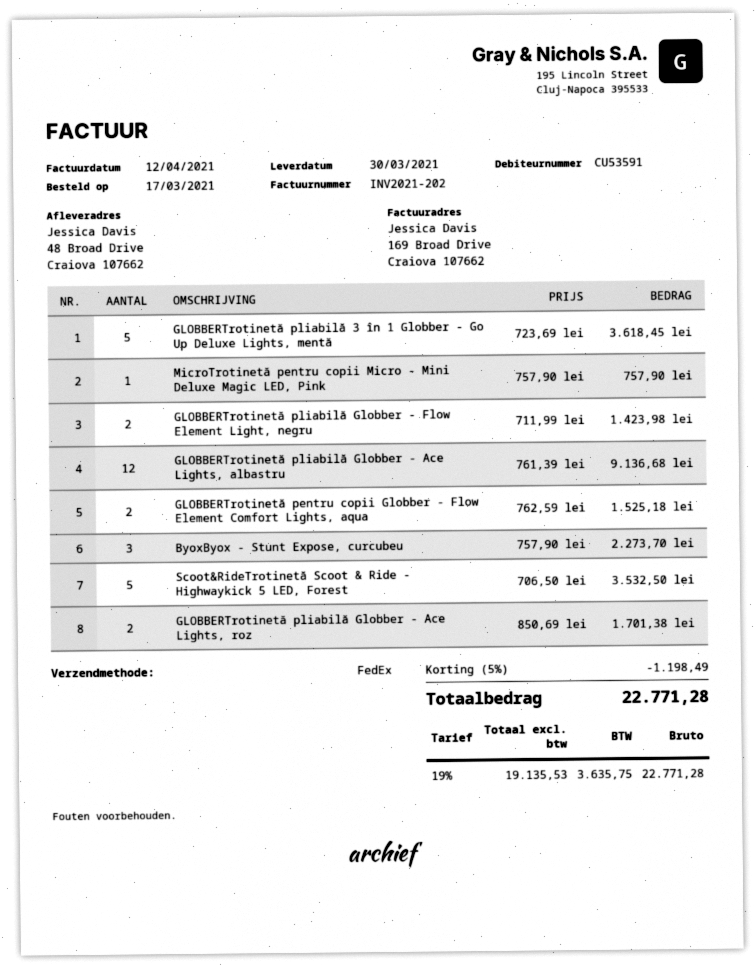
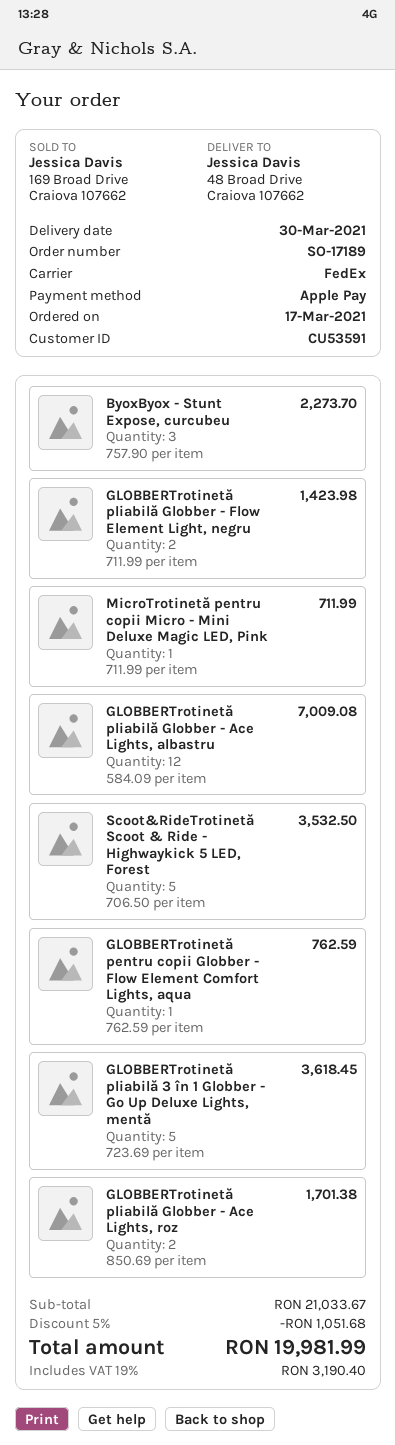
MicroTrotinetă pentru copii Micro - Mini Deluxe Magic LED, Pink: 1 x 757.90 = 757.90 -> 1 x 711.99 = 711.99
GLOBBERTrotinetă pliabilă Globber - Ace Lights, albastru: 12 x 761.39 = 9136.68 -> 12 x 584.09 = 7009.08
GLOBBERTrotinetă pentru copii Globber - Flow Element Comfort Lights, aqua: 2 x 762.59 = 1525.18 -> 1 x 762.59 = 762.59
discount: 5% = 1198.49 -> 5% = 1051.68
tax: 19% = 3635.75 -> 19% = 3190.40
total: 22771.28 -> 19981.99

